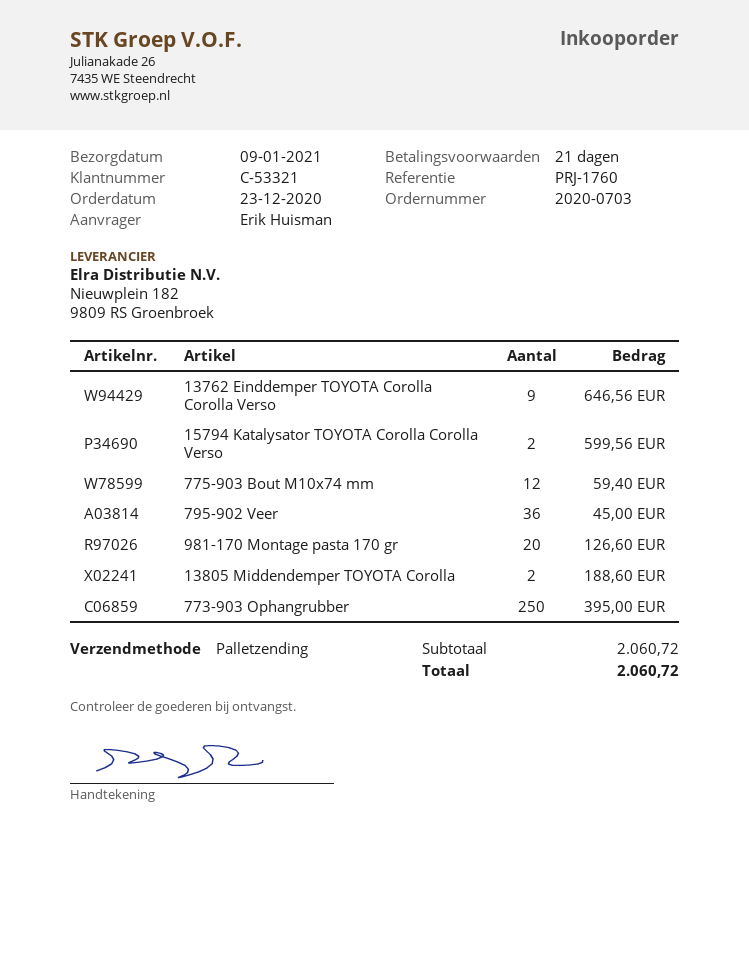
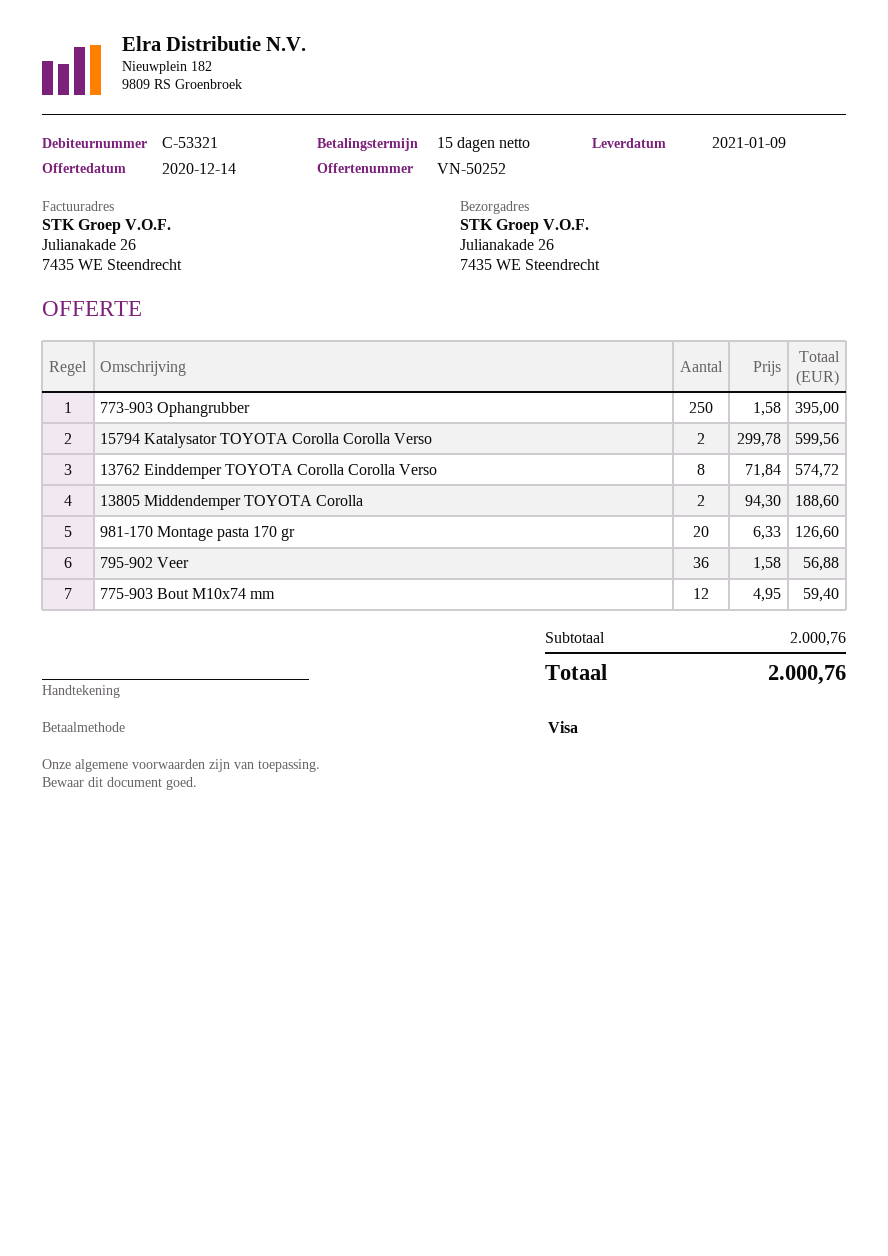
payment terms: 21 days -> 15 days
13762 Einddemper TOYOTA Corolla Corolla Verso: 9 for 646.56 -> 8 for 574.72
795-902 Veer: 36 for 45.00 -> 36 for 56.88
subtotal: 2060.72 -> 2000.76
total: 2060.72 -> 2000.76

